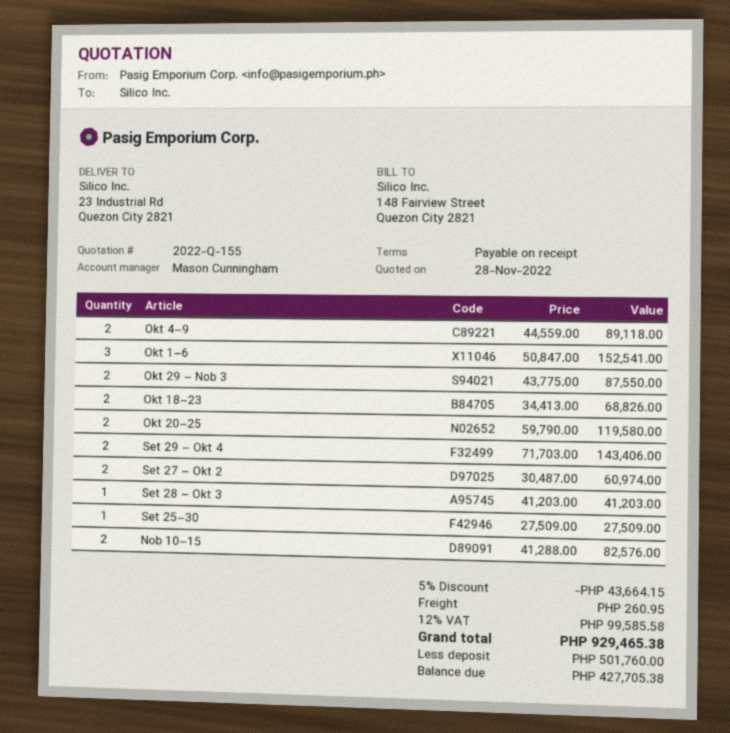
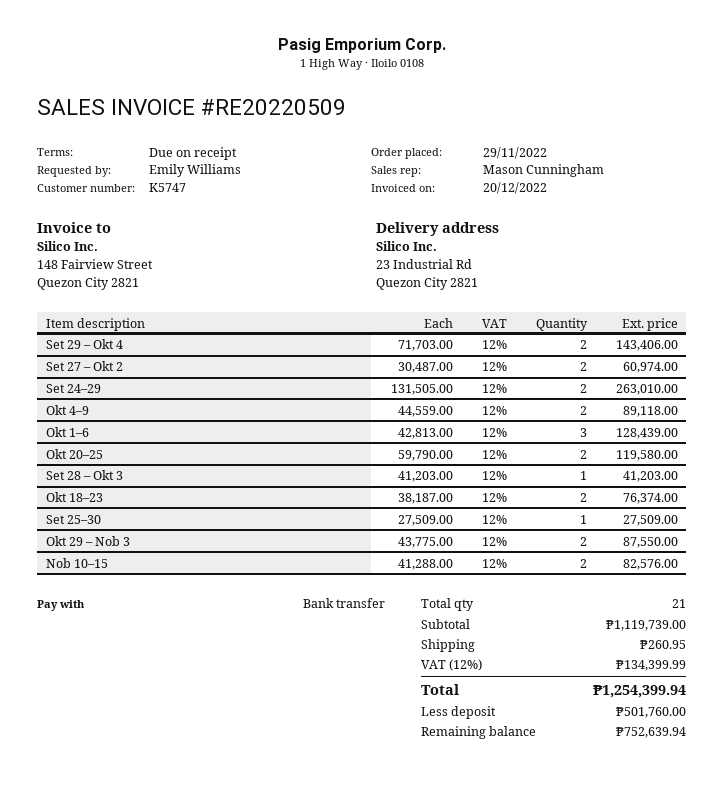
Okt 1–6: 3 x 50847.00 = 152541.00 -> 3 x 42813.00 = 128439.00
Okt 18–23: 2 x 34413.00 = 68826.00 -> 2 x 38187.00 = 76374.00
Set 24–29: none -> 2 x 131505.00 = 263010.00
discount: 5% = 43664.15 -> none
tax: 12% = 99585.58 -> 12% = 134399.99
total: 929465.38 -> 1254399.94
balance: 427705.38 -> 752639.94

